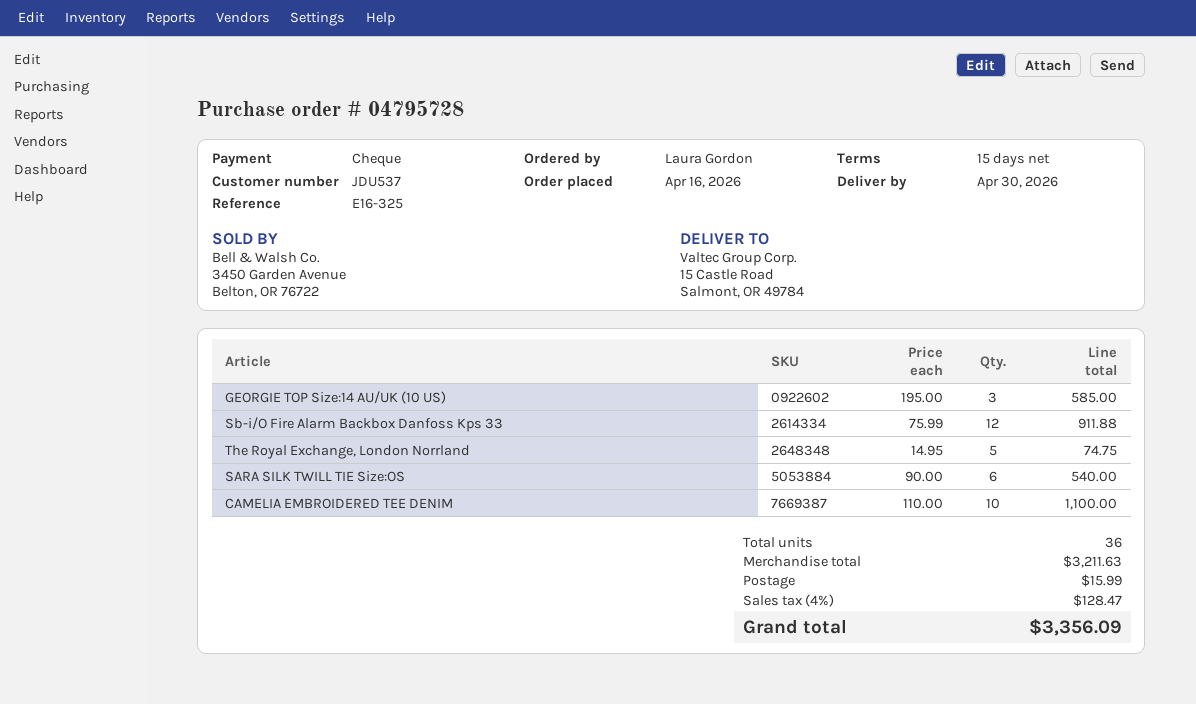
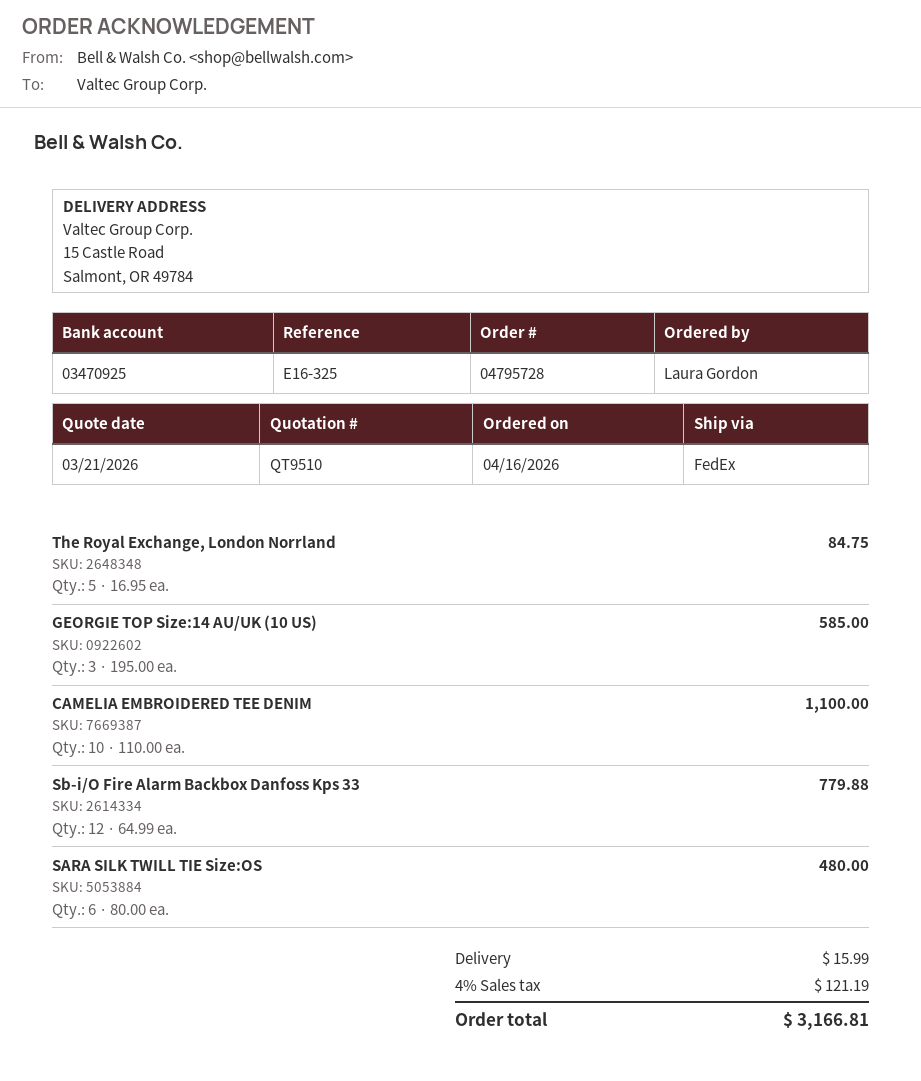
Sb-i/O Fire Alarm Backbox Danfoss Kps 33: 12 x 75.99 = 911.88 -> 12 x 64.99 = 779.88
The Royal Exchange, London Norrland: 5 x 14.95 = 74.75 -> 5 x 16.95 = 84.75
SARA SILK TWILL TIE Size:OS: 6 x 90.00 = 540.00 -> 6 x 80.00 = 480.00
tax: 4% = 128.47 -> 4% = 121.19
total: 3356.09 -> 3166.81

